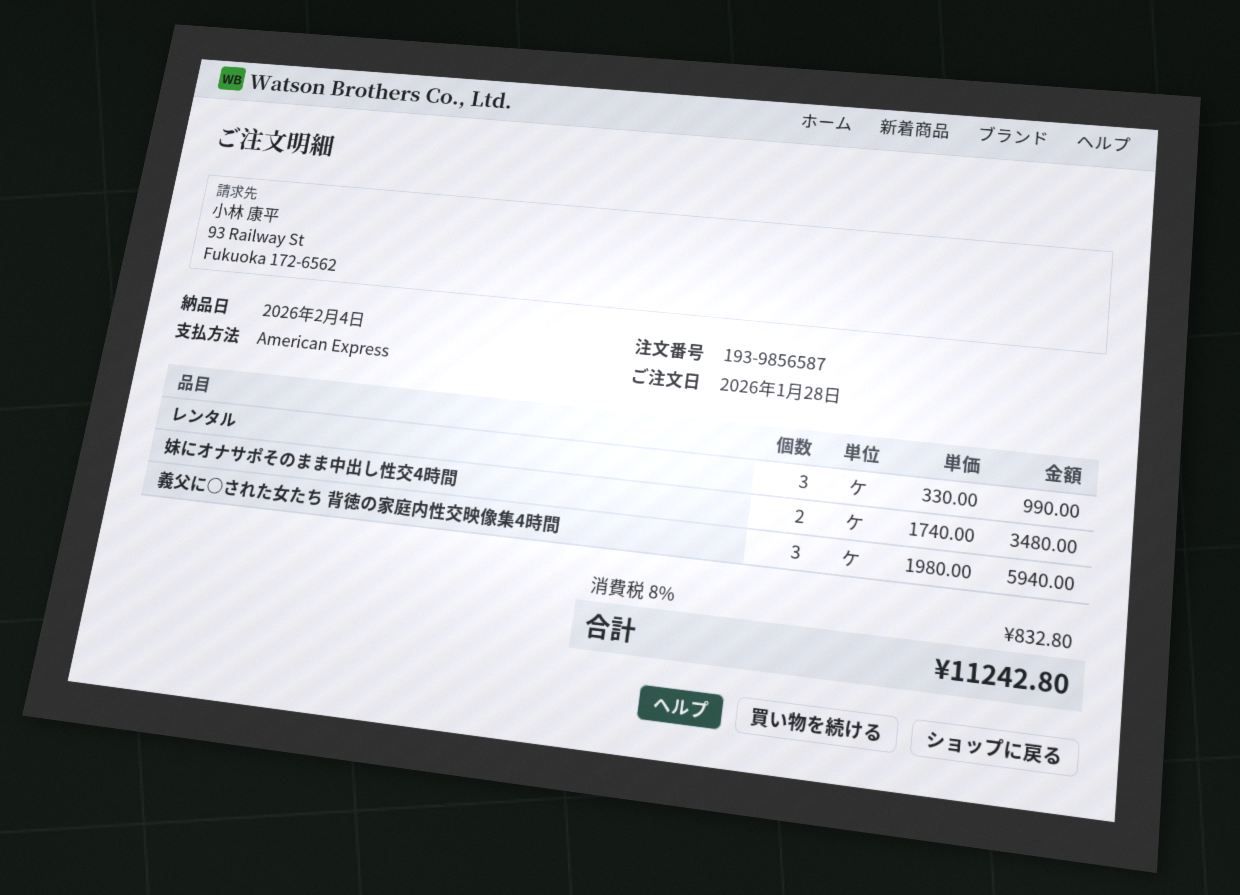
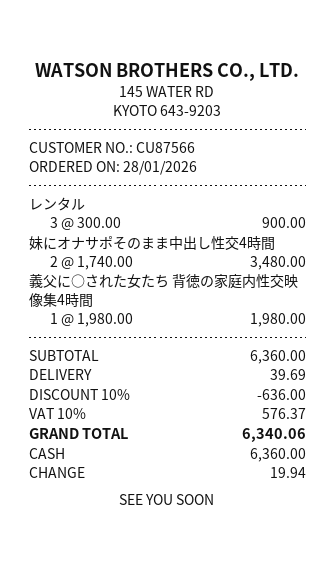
payment method: American Express -> cash
レンタル: 3 x 330.00 = 990.00 -> 3 x 300.00 = 900.00
義父に○された女たち 背徳の家庭内性交映像集4時間: 3 x 1980.00 = 5940.00 -> 1 x 1980.00 = 1980.00
discount: none -> 10% = 636.00
shipping: none -> 39.69
tax: 8% = 832.80 -> 10% = 576.37
total: 11242.80 -> 6340.06

